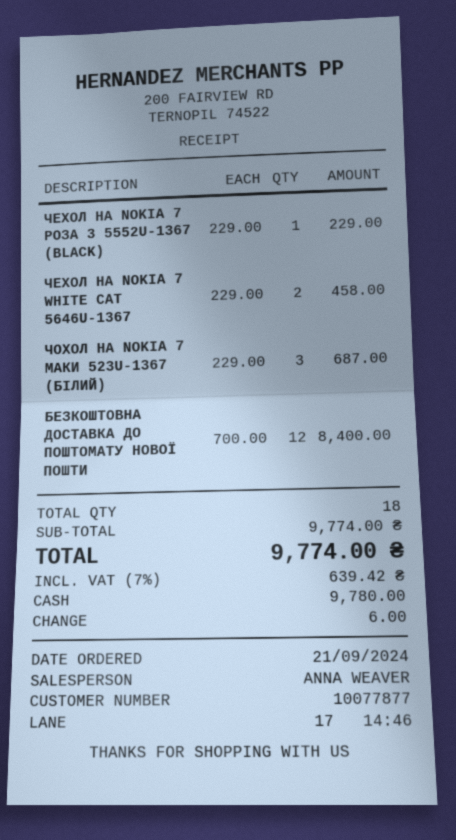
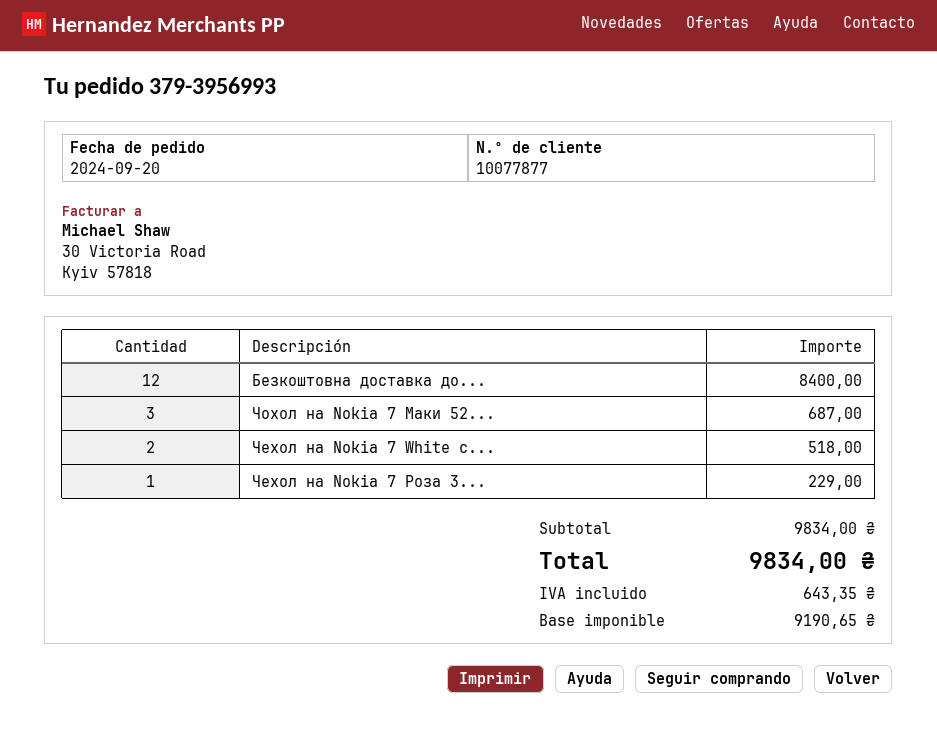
order date: 2024-09-21 -> 2024-09-20
ЧЕХОЛ НА NOKIA 7 WHITE CAT 5646U-1367: 2 for 458.00 -> 2 for 518.00
subtotal: 9774.00 -> 9834.00
tax: 639.42 -> 643.35
total: 9774.00 -> 9834.00

